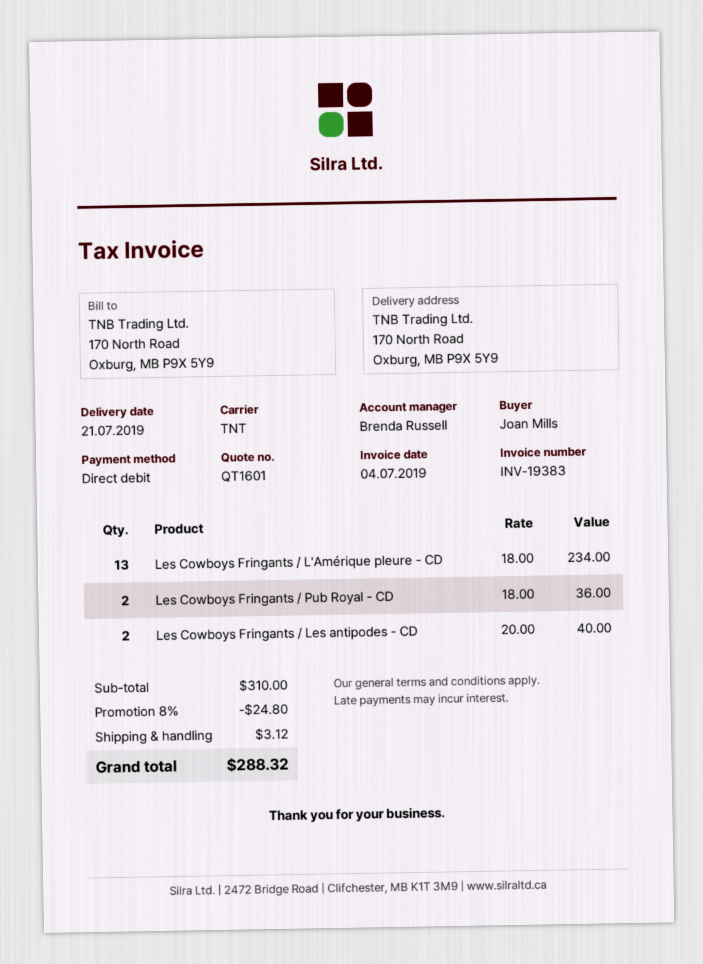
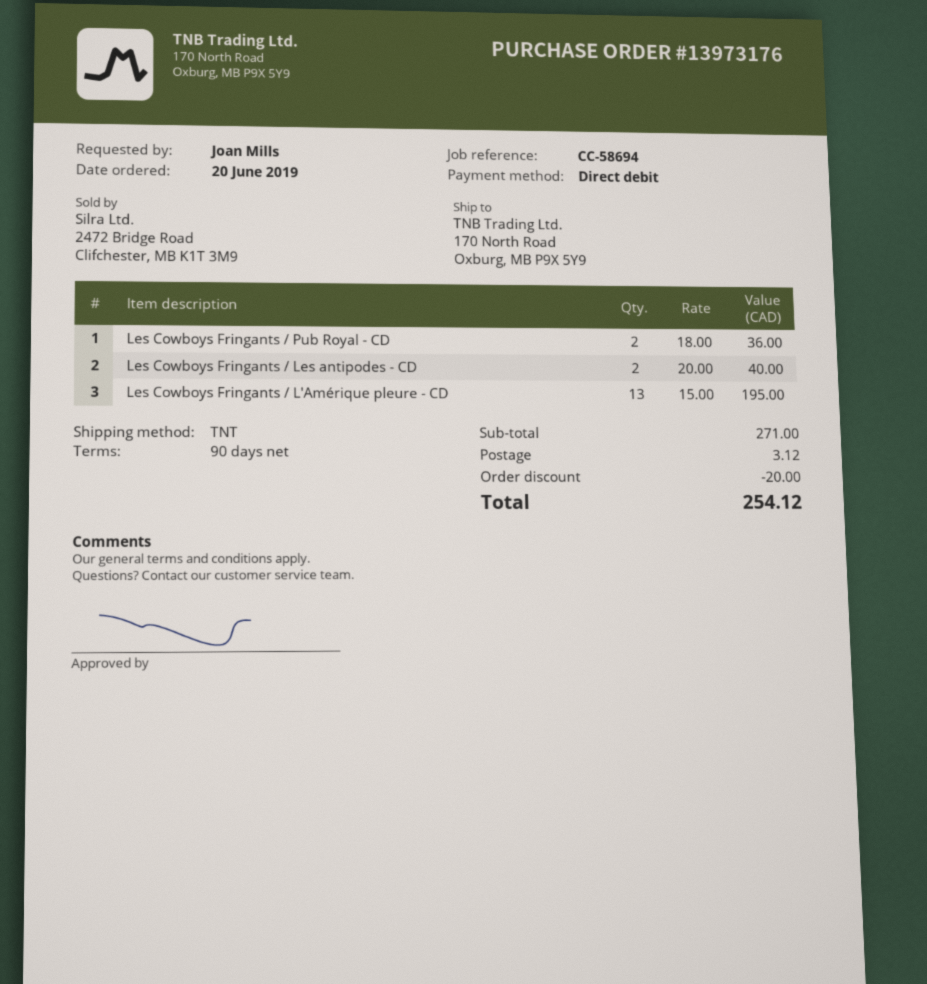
Les Cowboys Fringants / L'Amérique pleure - CD: 13 x 18.00 = 234.00 -> 13 x 15.00 = 195.00
subtotal: 310.00 -> 271.00
discount: 24.80 -> 20.00
total: 288.32 -> 254.12

